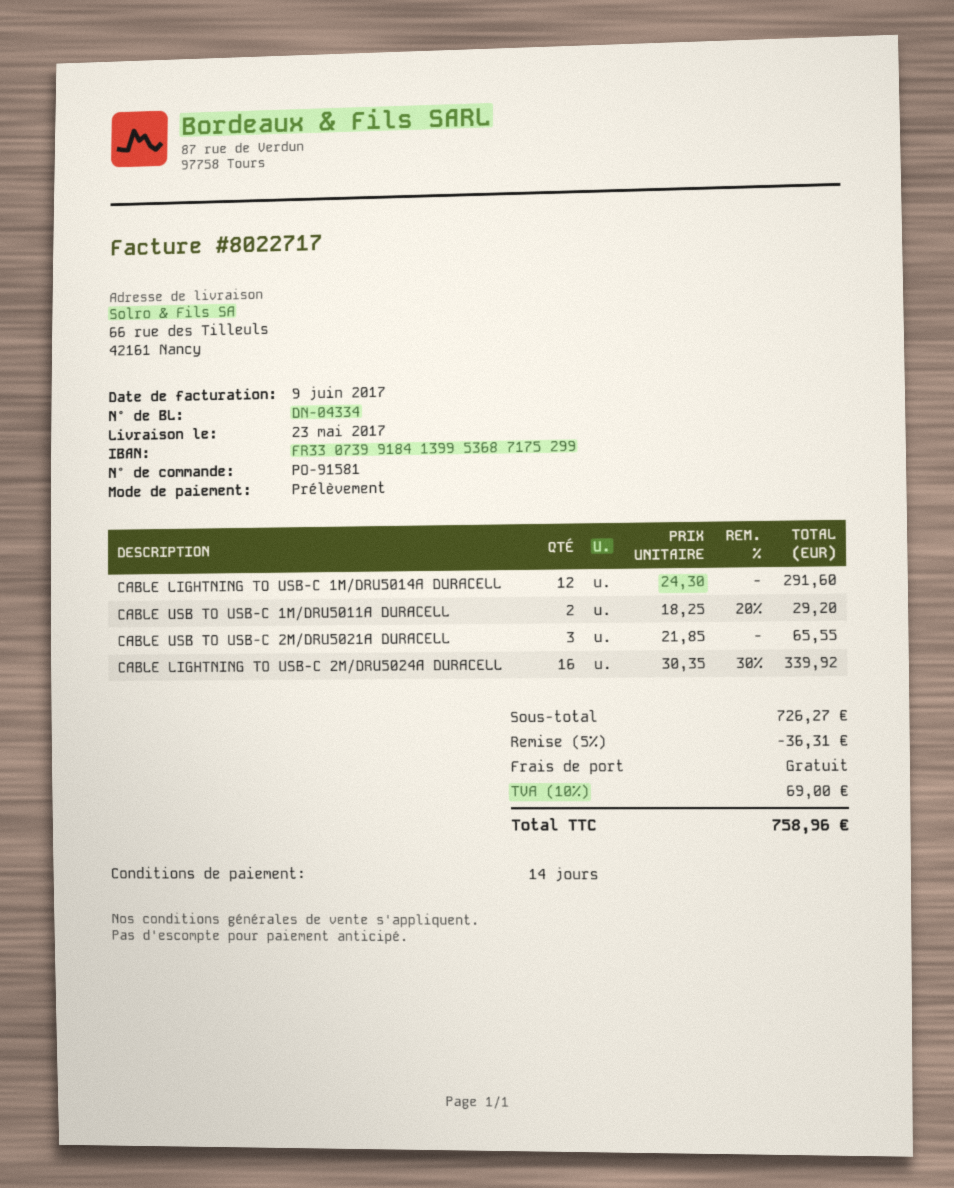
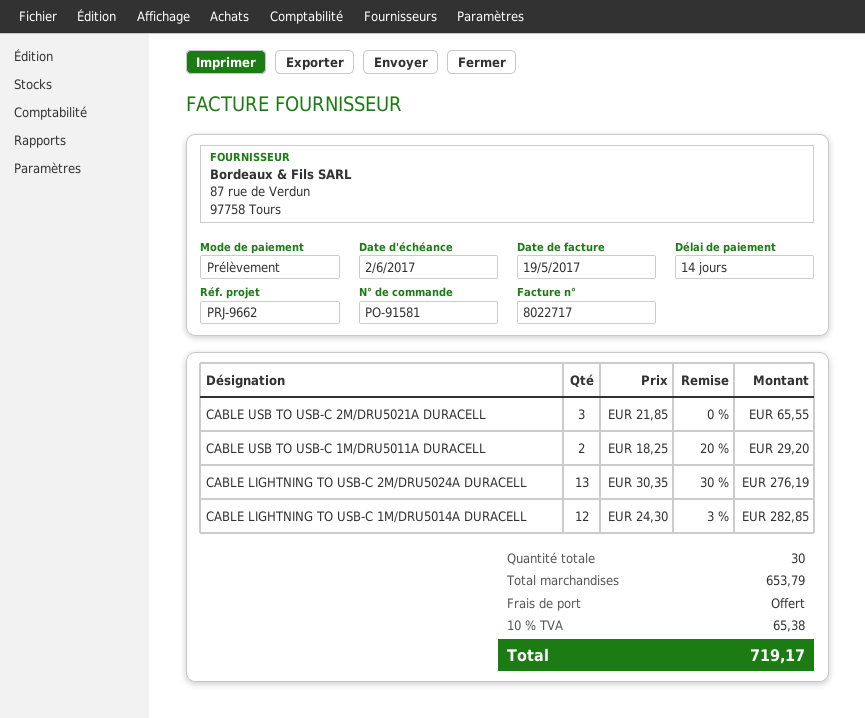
invoice date: 2017-06-09 -> 2017-05-19
CABLE LIGHTNING TO USB-C 1M/DRU5014A DURACELL: 12 x 24.30 = 291.60 -> 12 x 24.30 - 3% = 282.85
CABLE LIGHTNING TO USB-C 2M/DRU5024A DURACELL: 16 x 30.35 - 30% = 339.92 -> 13 x 30.35 - 30% = 276.19
subtotal: 726.27 -> 653.79
discount: 5% = 36.31 -> none
tax: 10% = 69.00 -> 10% = 65.38
total: 758.96 -> 719.17

